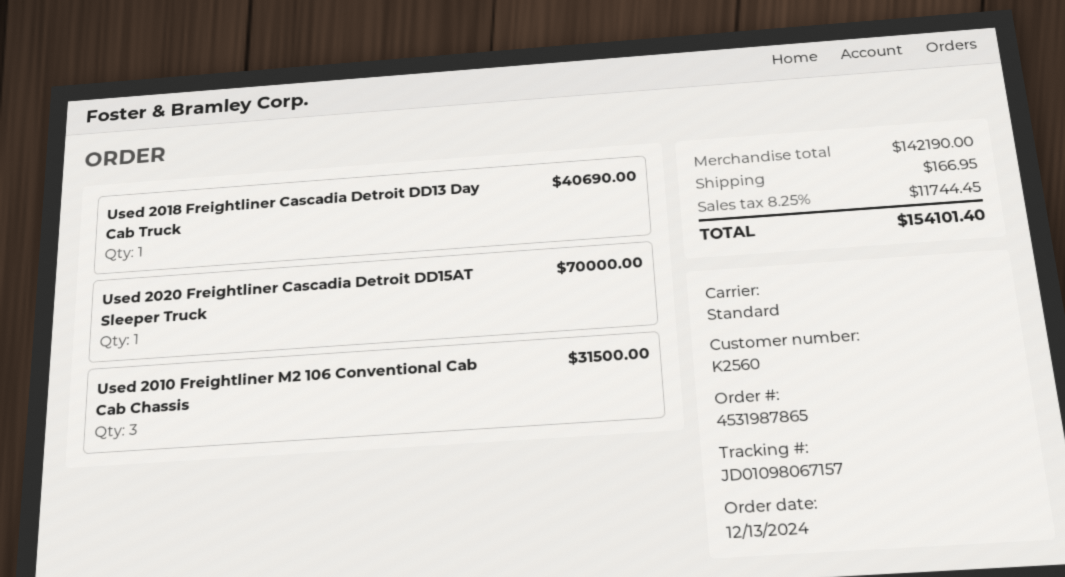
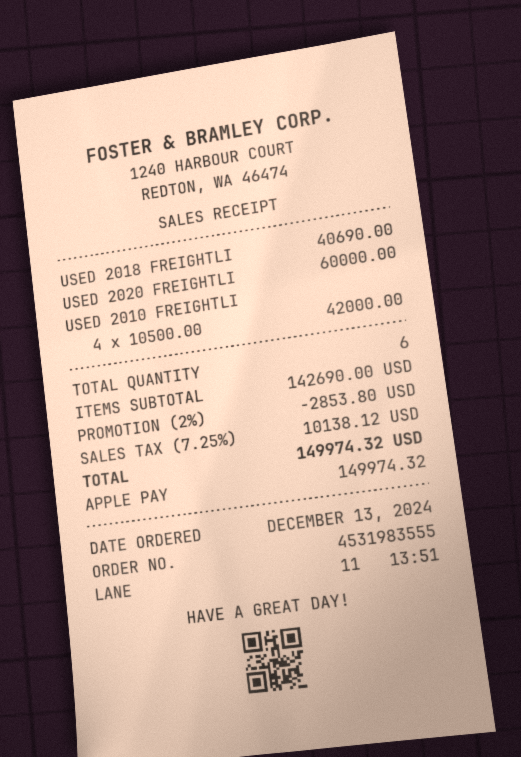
order number: 4531987865 -> 4531983555
Used 2020 Freightliner Cascadia Detroit DD15AT Sleeper Truck: 1 for 70000.00 -> 1 for 60000.00
Used 2010 Freightliner M2 106 Conventional Cab Cab Chassis: 3 for 31500.00 -> 4 for 42000.00
subtotal: 142190.00 -> 142690.00
discount: none -> 2% = 2853.80
shipping: 166.95 -> none
tax: 8.25% = 11744.45 -> 7.25% = 10138.12
total: 154101.40 -> 149974.32

